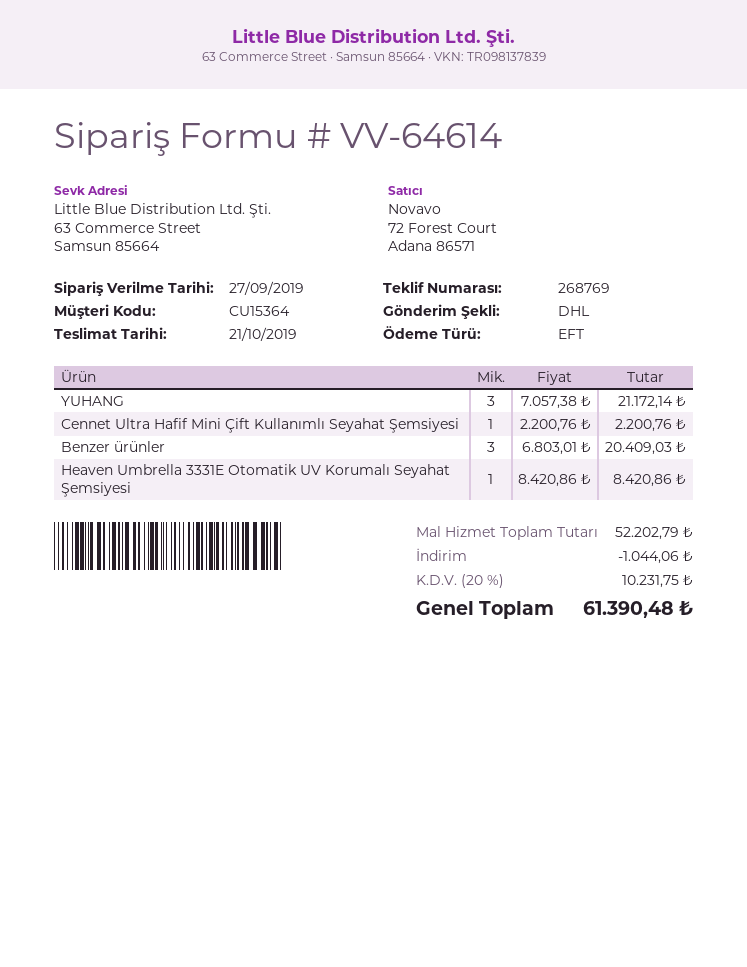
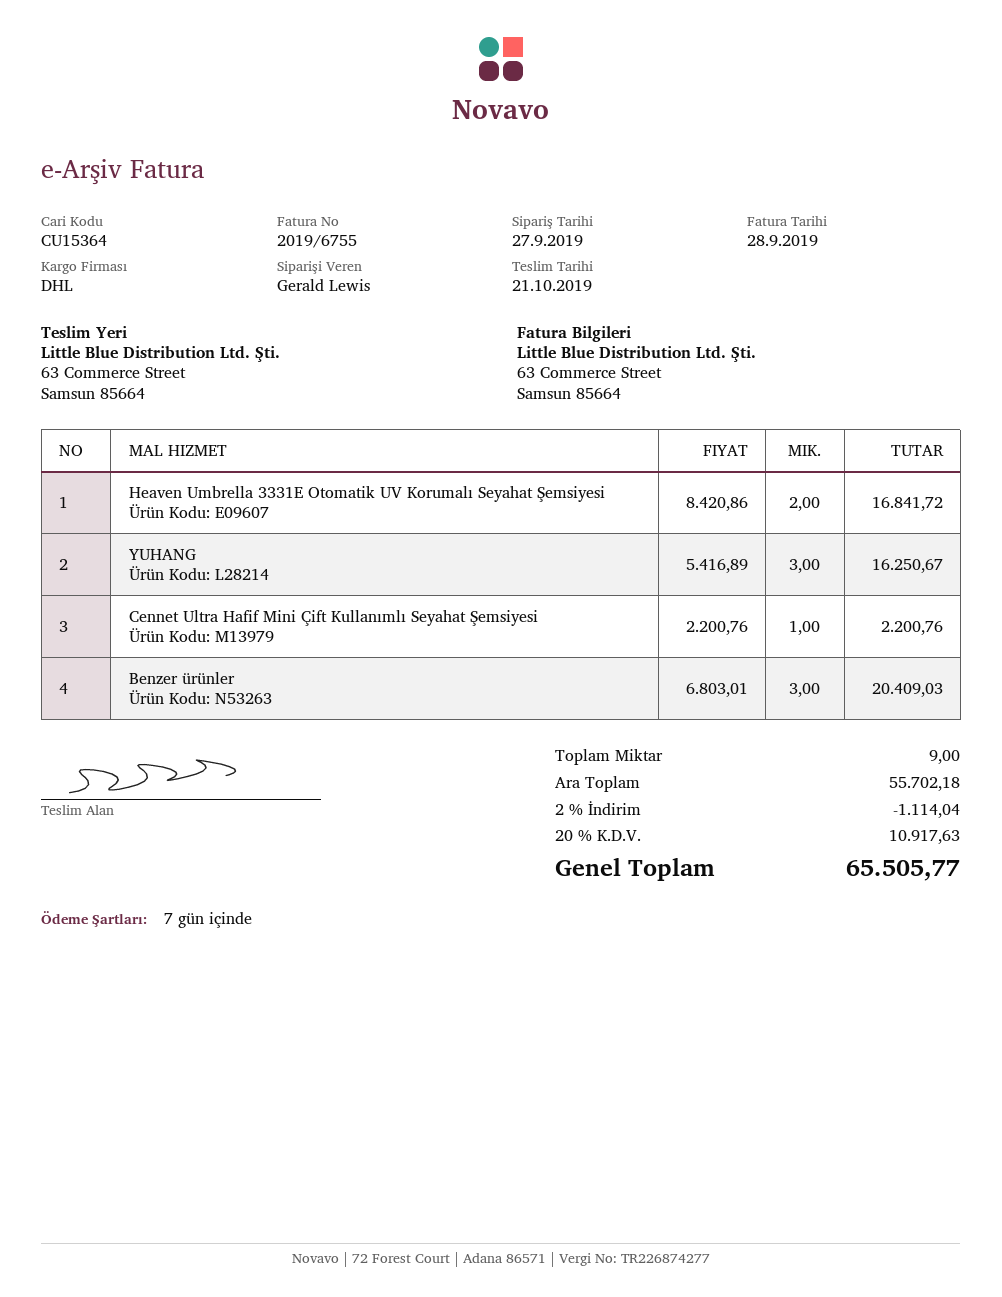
YUHANG: 3 x 7057.38 = 21172.14 -> 3 x 5416.89 = 16250.67
Heaven Umbrella 3331E Otomatik UV Korumalı Seyahat Şemsiyesi: 1 x 8420.86 = 8420.86 -> 2 x 8420.86 = 16841.72
subtotal: 52202.79 -> 55702.18
discount: 1044.06 -> 1114.04
tax: 20% = 10231.75 -> 20% = 10917.63
total: 61390.48 -> 65505.77

